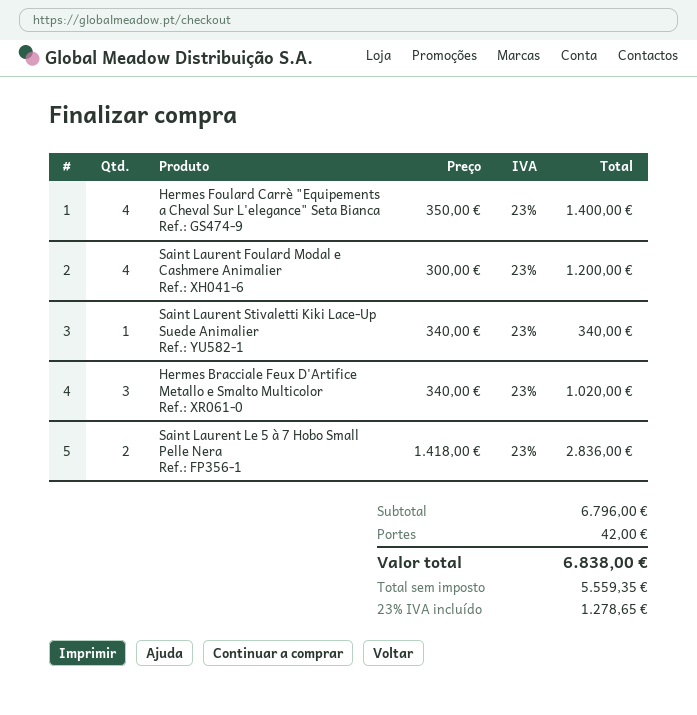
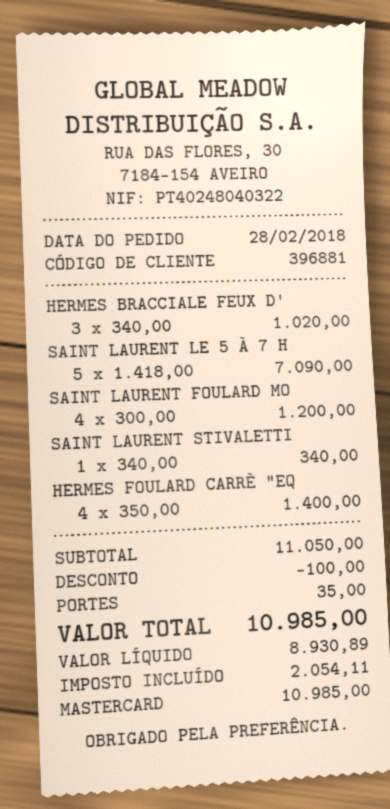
Saint Laurent Le 5 à 7 Hobo Small Pelle Nera: 2 x 1418.00 = 2836.00 -> 5 x 1418.00 = 7090.00
subtotal: 6796.00 -> 11050.00
discount: none -> 100.00
shipping: 42.00 -> 35.00
net: 5559.35 -> 8930.89
tax: 1278.65 -> 2054.11
total: 6838.00 -> 10985.00

